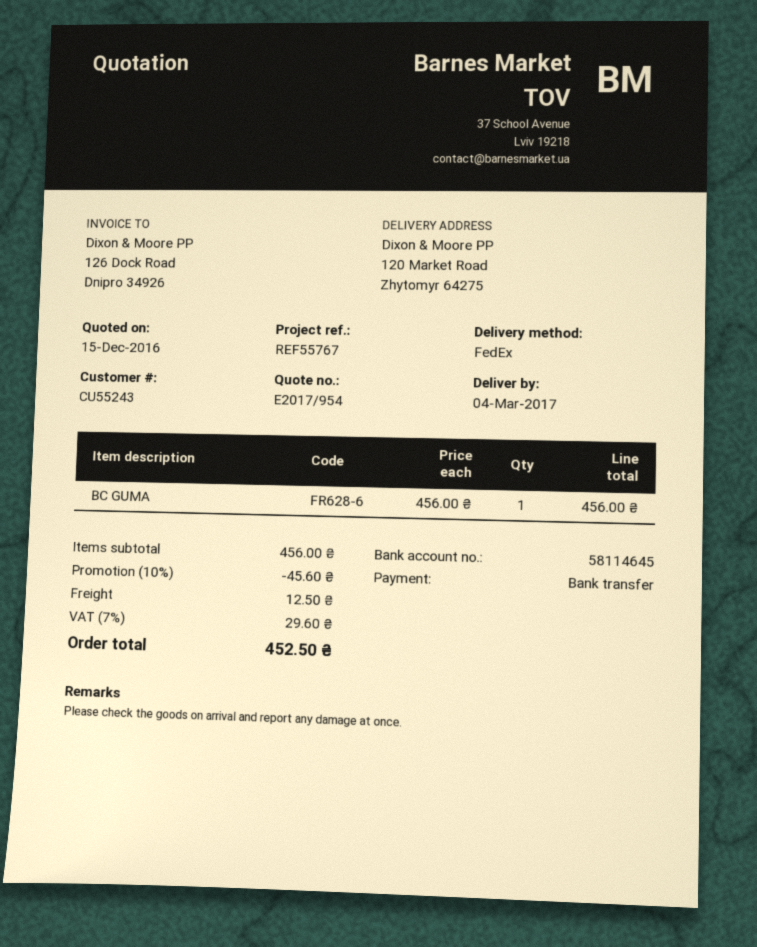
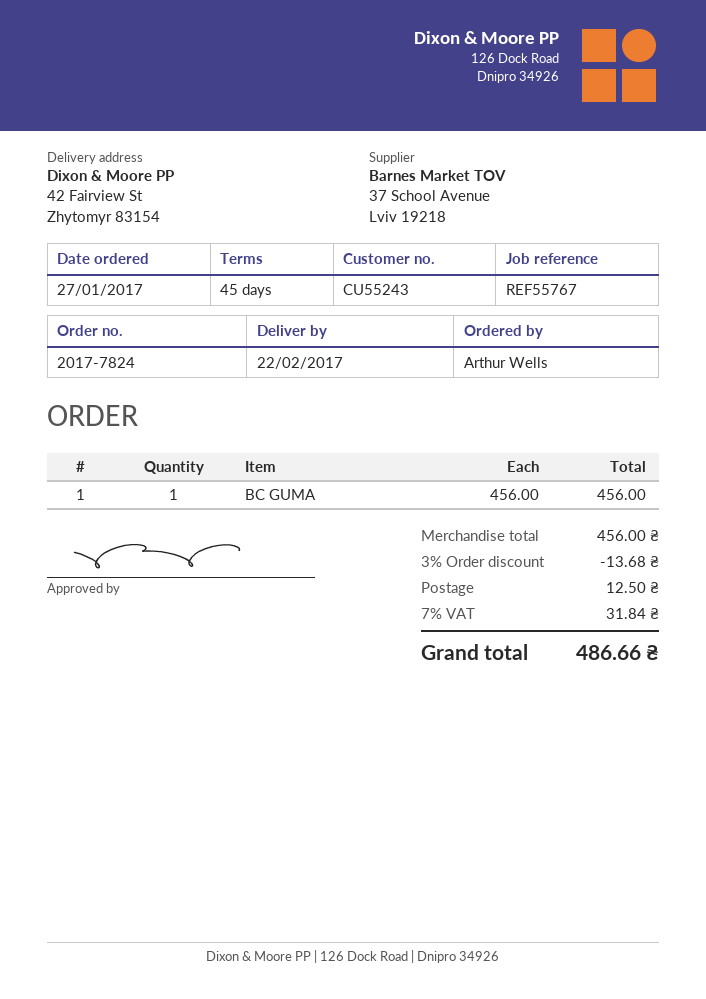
delivery date: 2017-03-04 -> 2017-02-22
ship to: 120 Market Road, Zhytomyr 64275 -> 42 Fairview St, Zhytomyr 83154
discount: 10% = 45.60 -> 3% = 13.68
tax: 7% = 29.60 -> 7% = 31.84
total: 452.50 -> 486.66

